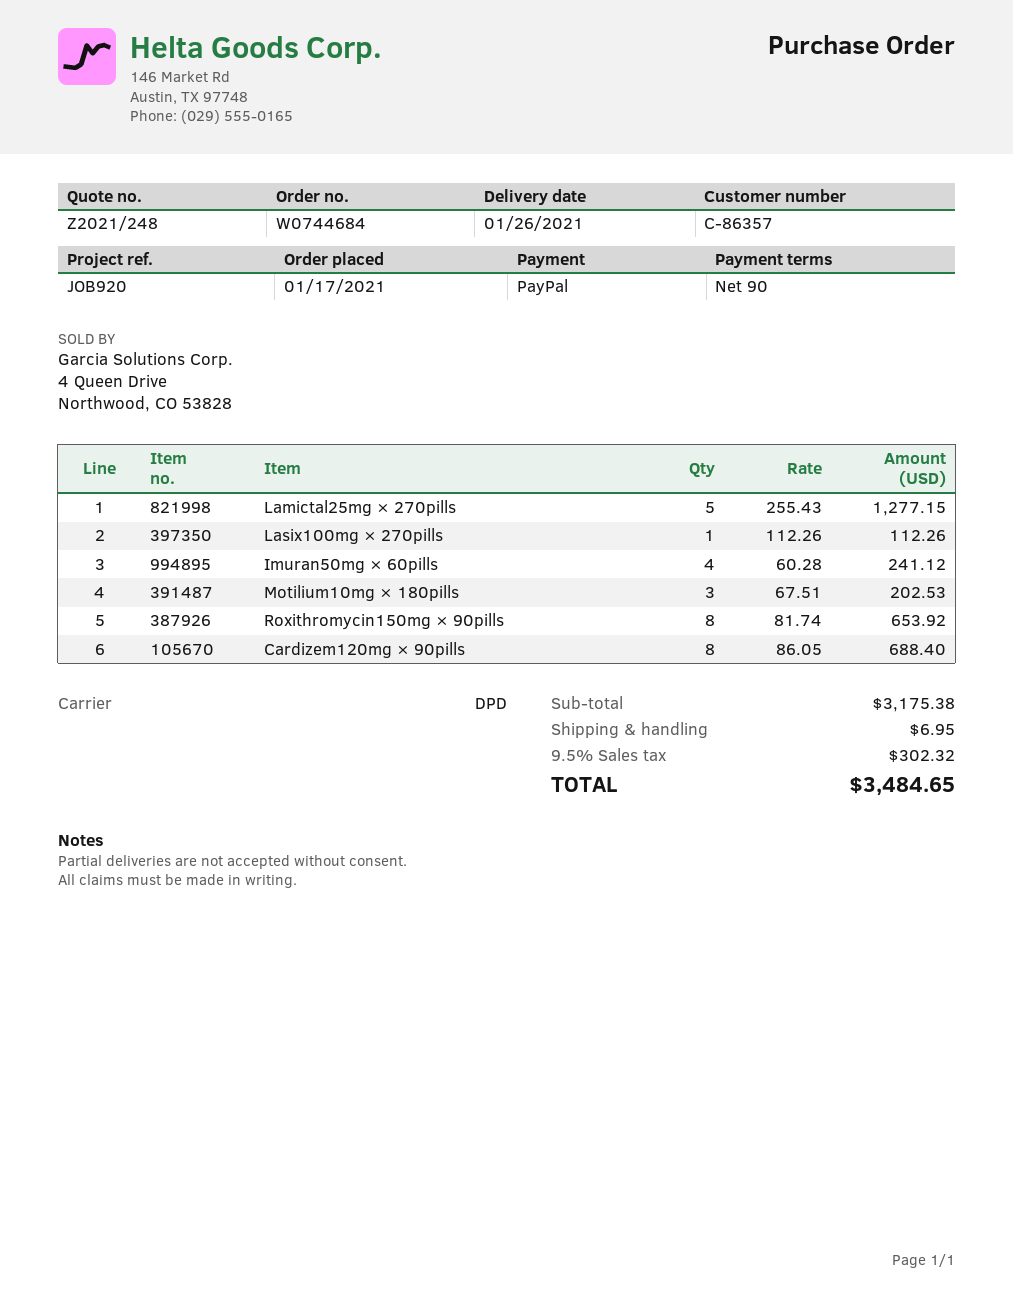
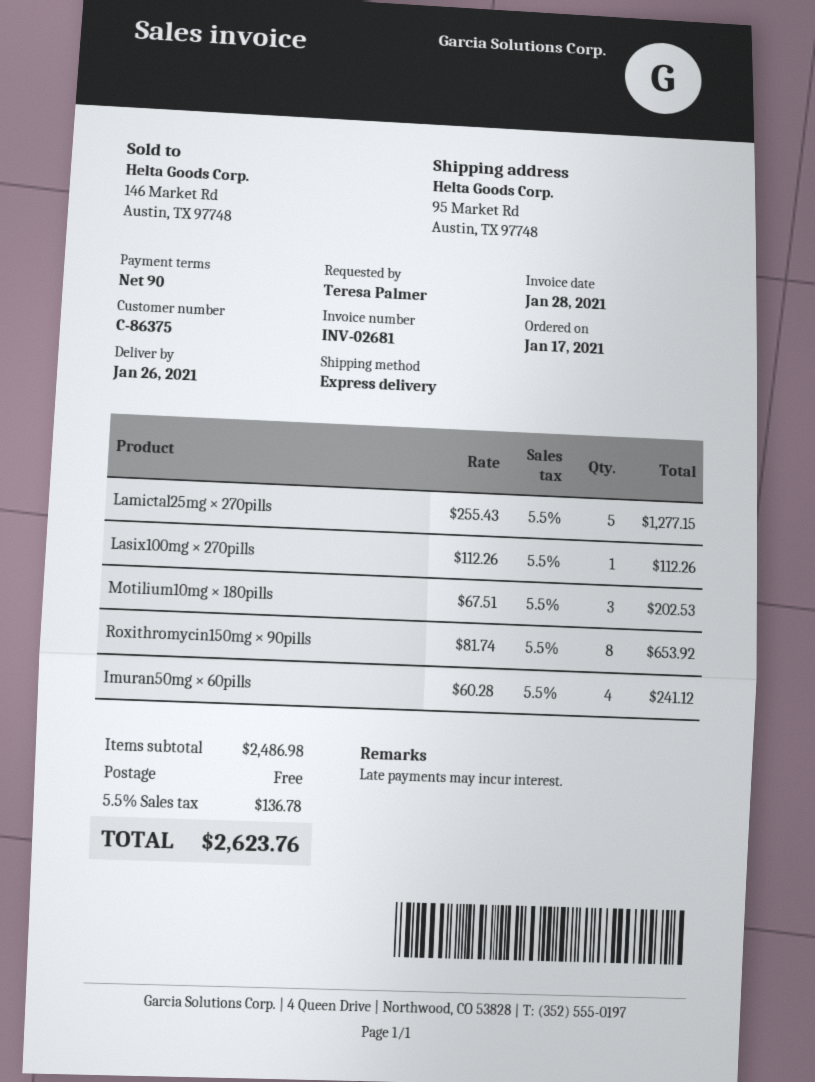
customer number: C-86357 -> C-86375
shipping method: DPD -> express
Cardizem120mg × 90pills: 8 x 86.05 = 688.40 -> none
subtotal: 3175.38 -> 2486.98
shipping: 6.95 -> 0.00
tax: 9.5% = 302.32 -> 5.5% = 136.78
total: 3484.65 -> 2623.76

